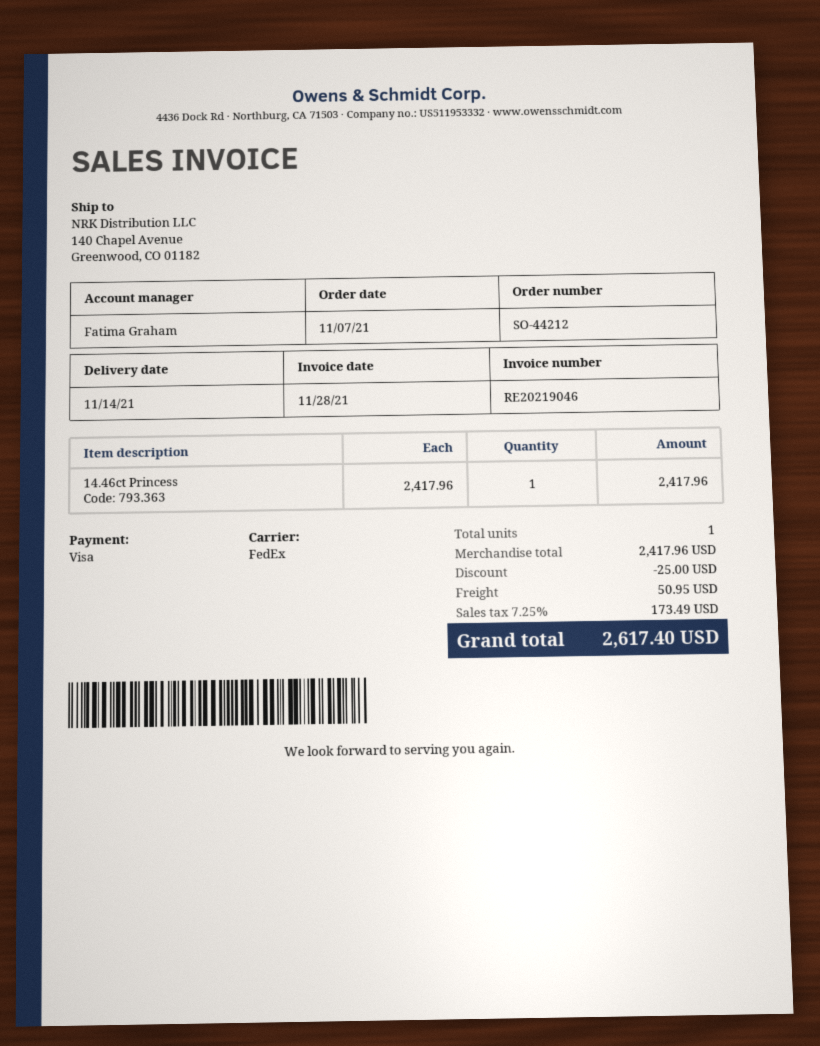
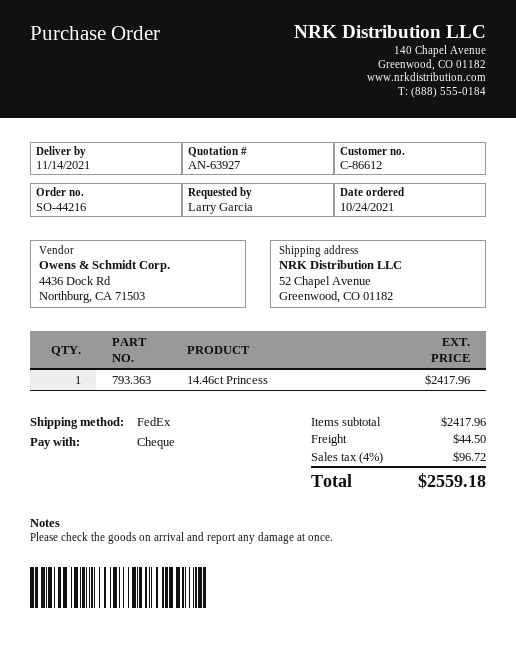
order number: SO-44212 -> SO-44216
order date: 2021-11-07 -> 2021-10-24
payment method: Visa -> cheque
ship to: 140 Chapel Avenue, Greenwood, CO 01182 -> 52 Chapel Avenue, Greenwood, CO 01182
discount: 25.00 -> none
shipping: 50.95 -> 44.50
tax: 7.25% = 173.49 -> 4% = 96.72
total: 2617.40 -> 2559.18

